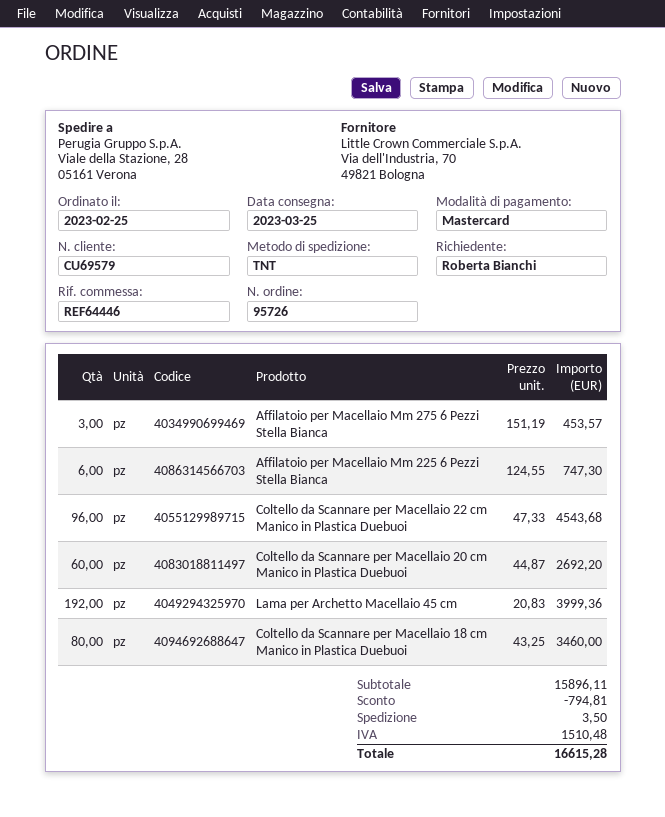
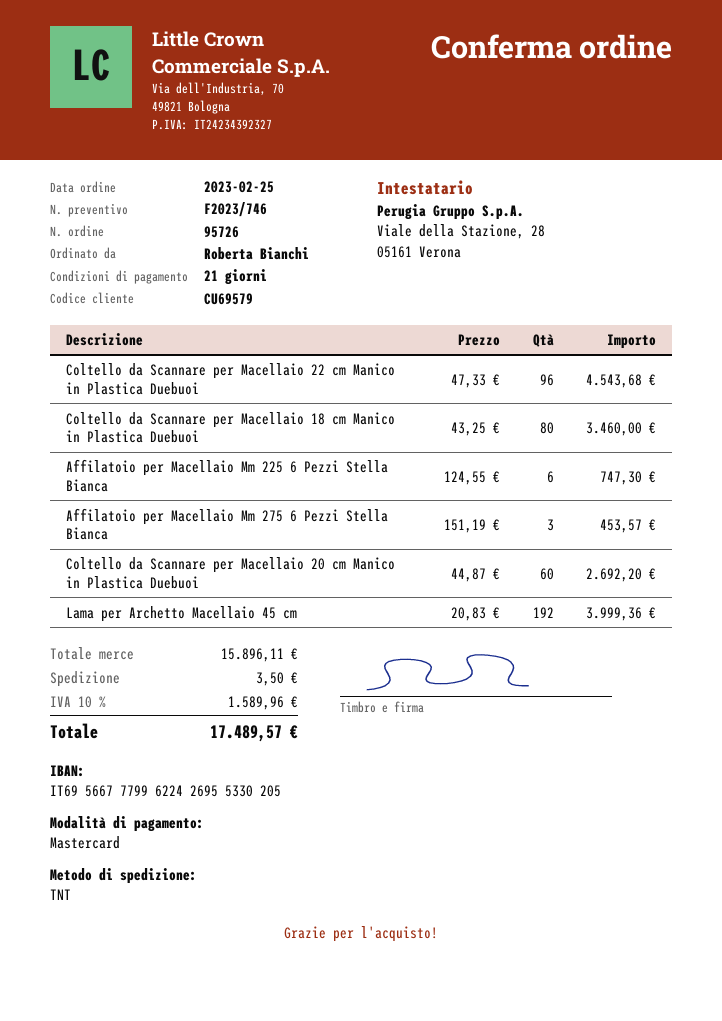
discount: 794.81 -> none
tax: 1510.48 -> 1589.96
total: 16615.28 -> 17489.57

